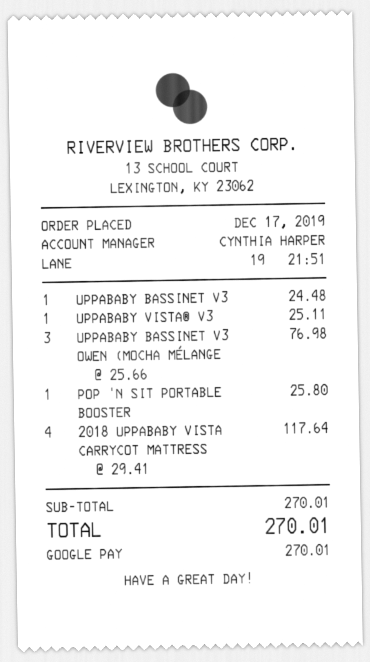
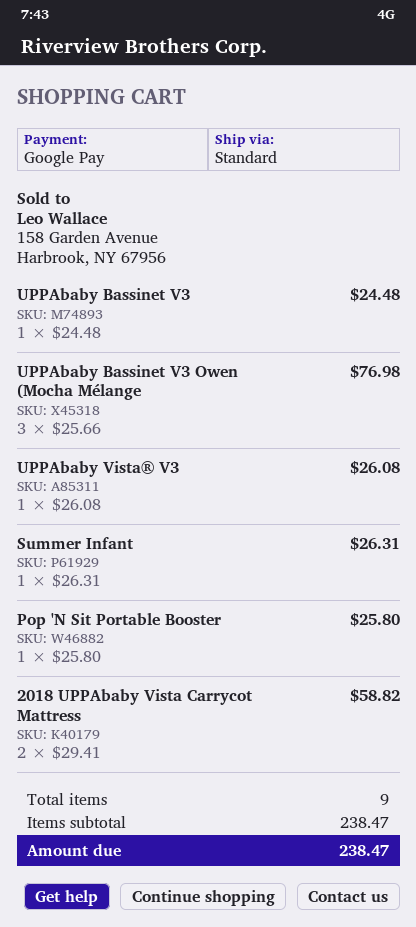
UPPABABY VISTA® V3: 1 x 25.11 = 25.11 -> 1 x 26.08 = 26.08
2018 UPPABABY VISTA CARRYCOT MATTRESS: 4 x 29.41 = 117.64 -> 2 x 29.41 = 58.82
Summer Infant: none -> 1 x 26.31 = 26.31
subtotal: 270.01 -> 238.47
total: 270.01 -> 238.47

